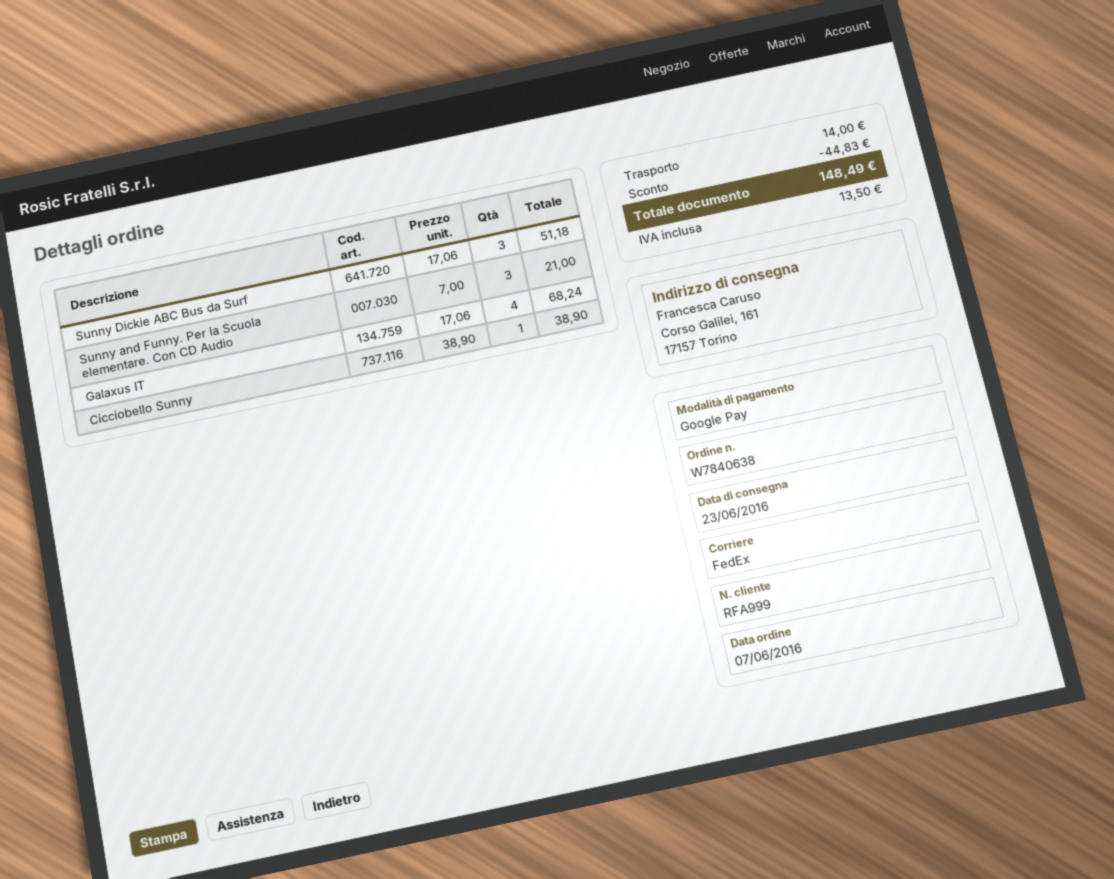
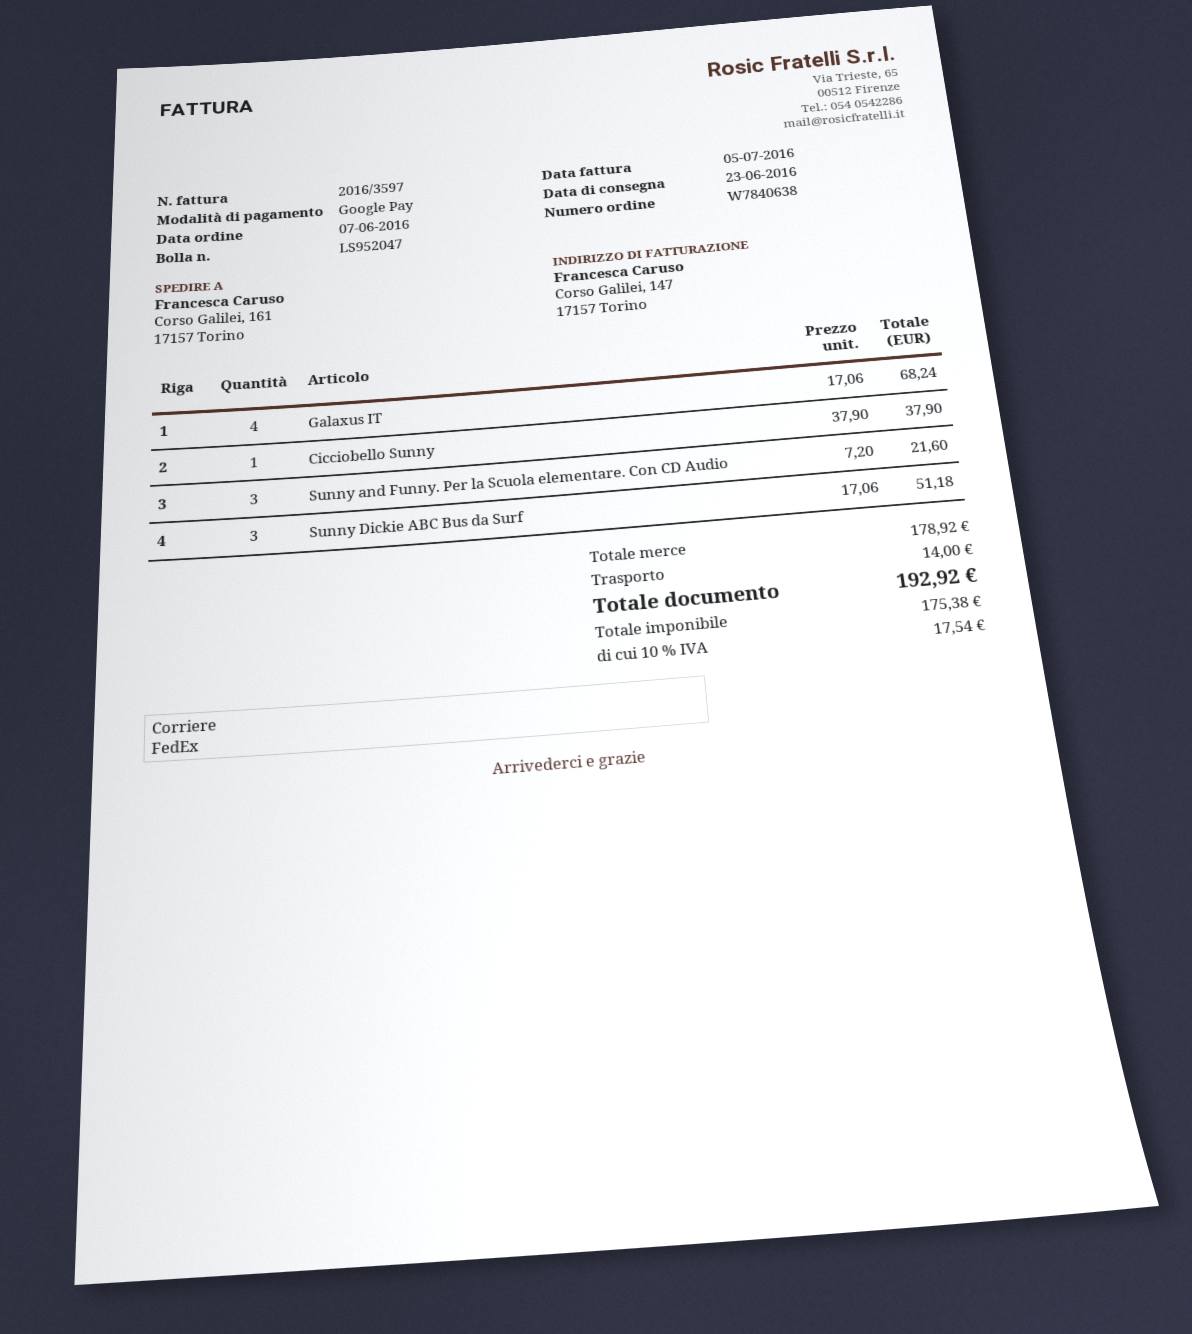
Sunny and Funny. Per la Scuola elementare. Con CD Audio: 3 x 7.00 = 21.00 -> 3 x 7.20 = 21.60
Cicciobello Sunny: 1 x 38.90 = 38.90 -> 1 x 37.90 = 37.90
discount: 44.83 -> none
tax: 13.50 -> 17.54
total: 148.49 -> 192.92

